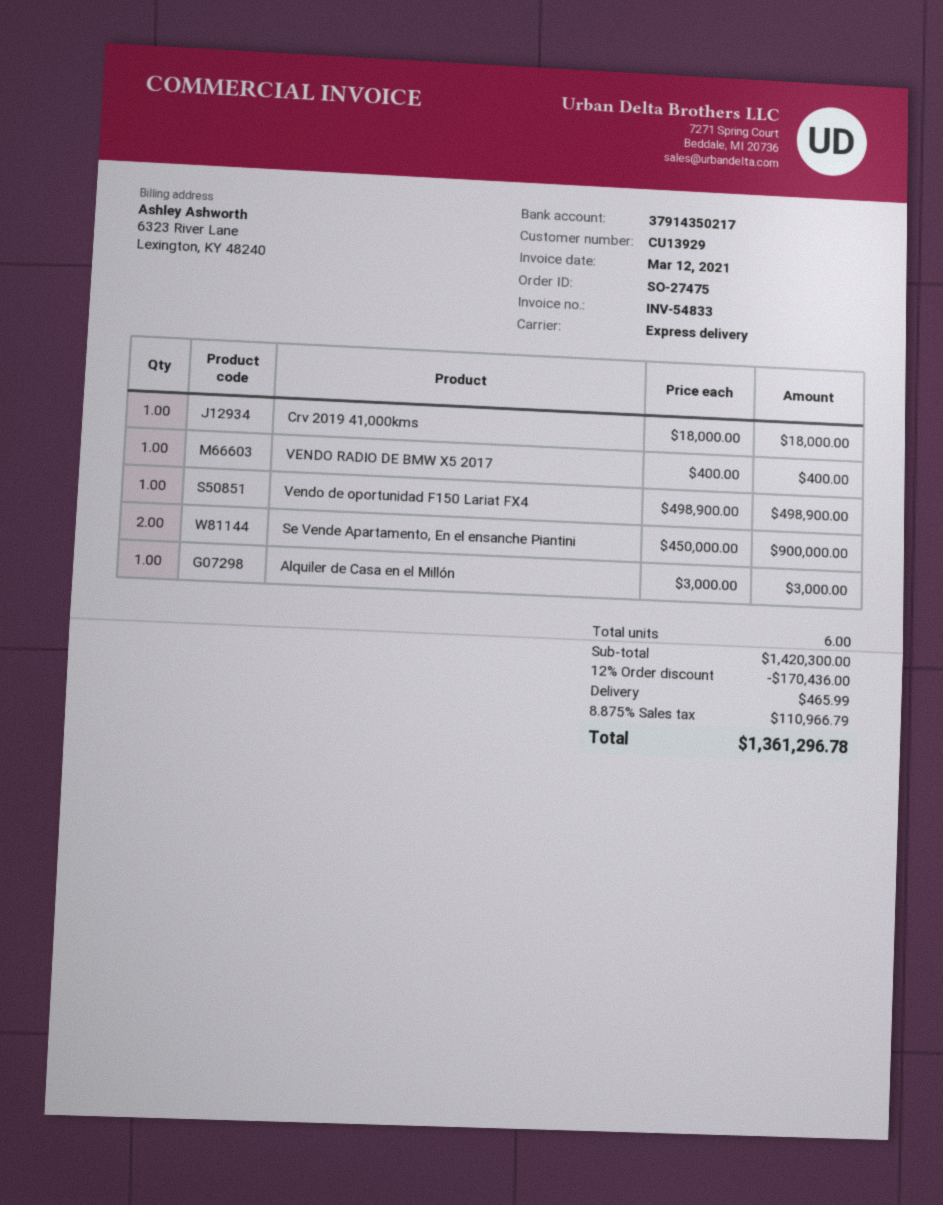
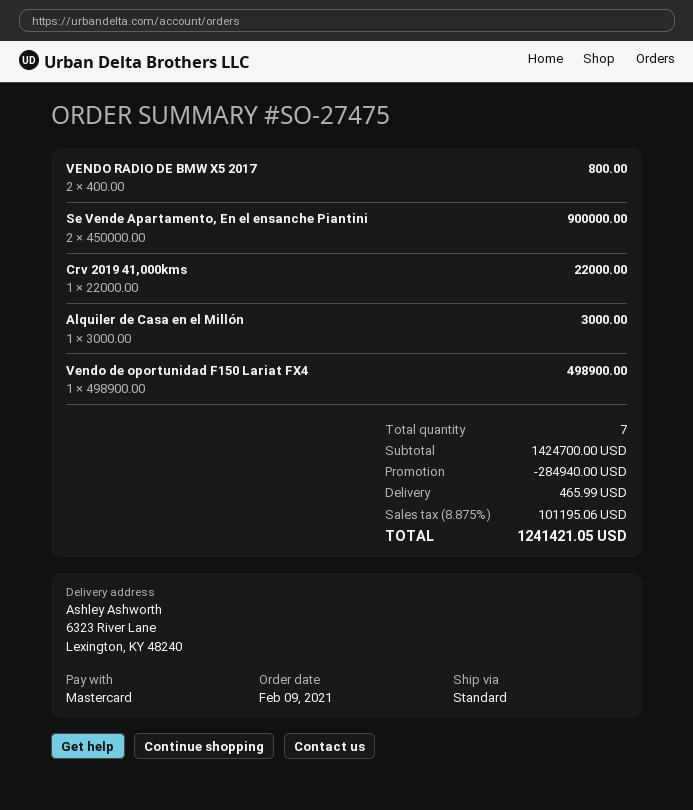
shipping method: express -> standard
Crv 2019 41,000kms: 1 x 18000.00 = 18000.00 -> 1 x 22000.00 = 22000.00
VENDO RADIO DE BMW X5 2017: 1 x 400.00 = 400.00 -> 2 x 400.00 = 800.00
total quantity: 6 -> 7
subtotal: 1420300.00 -> 1424700.00
discount: 170436.00 -> 284940.00
tax: 8.875% = 110966.79 -> 8.875% = 101195.06
total: 1361296.78 -> 1241421.05

